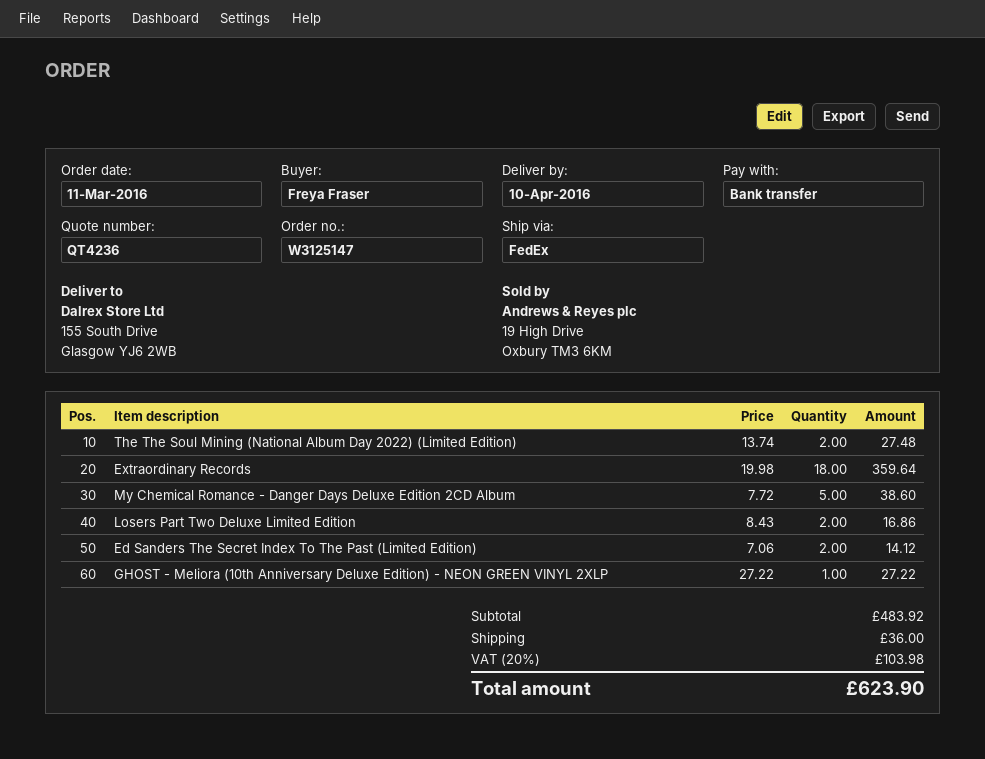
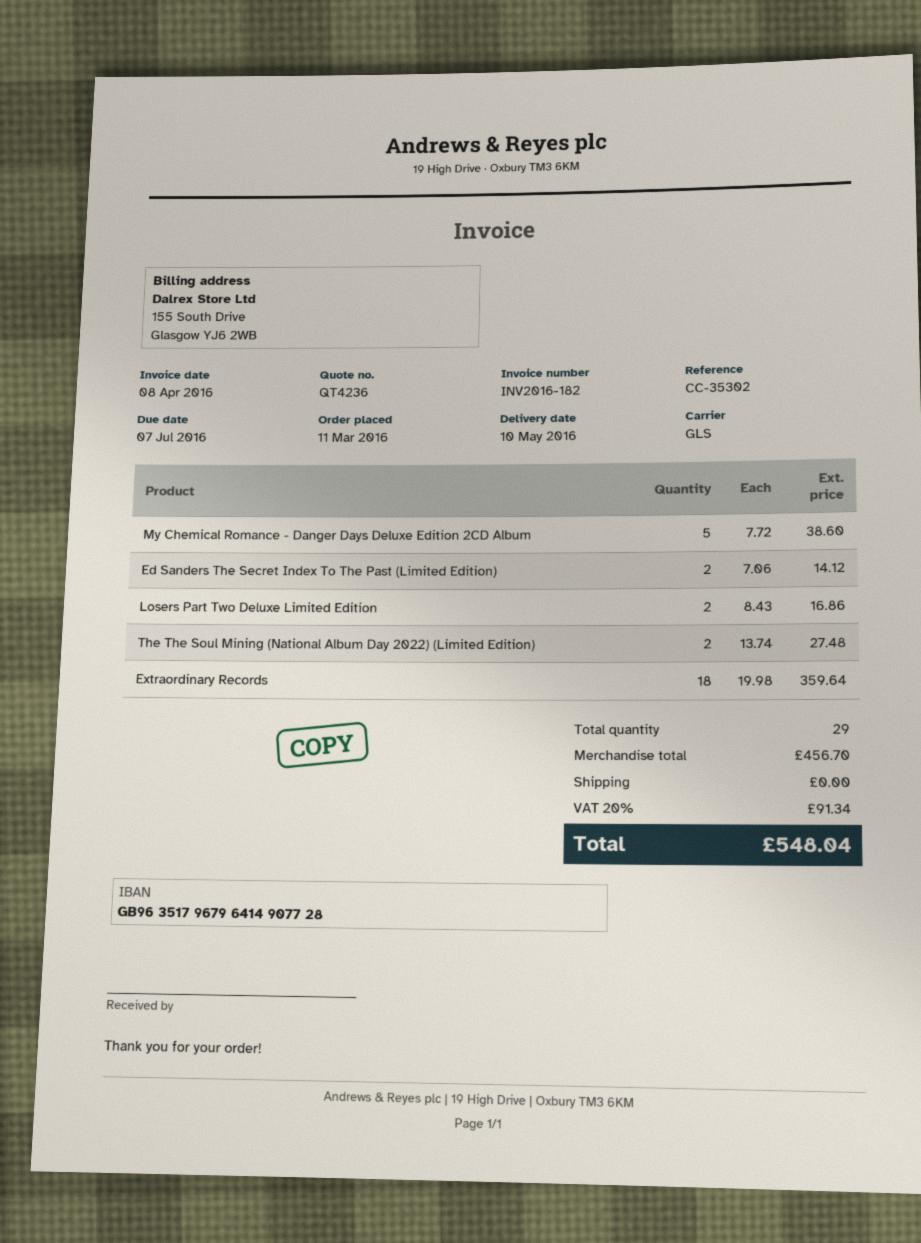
delivery date: 2016-04-10 -> 2016-05-10
shipping method: FedEx -> GLS
GHOST - Meliora (10th Anniversary Deluxe Edition) - NEON GREEN VINYL 2XLP: 1 x 27.22 = 27.22 -> none
subtotal: 483.92 -> 456.70
shipping: 36.00 -> 0.00
tax: 20% = 103.98 -> 20% = 91.34
total: 623.90 -> 548.04

